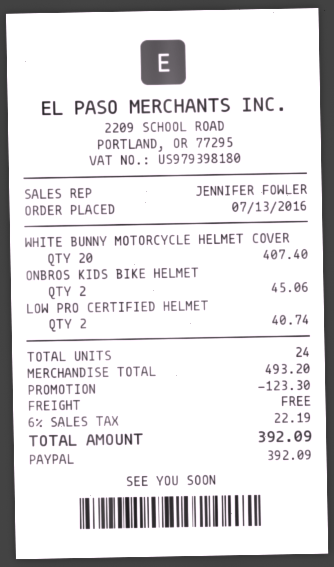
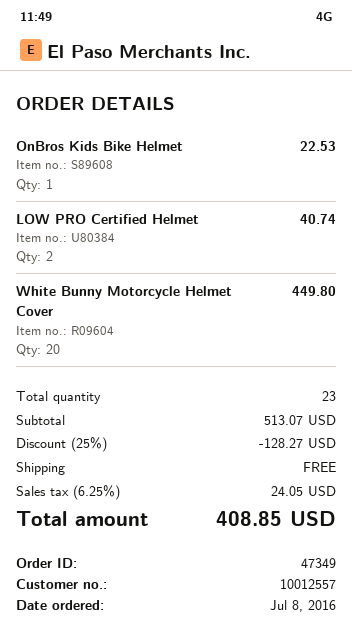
order date: 2016-07-13 -> 2016-07-08
WHITE BUNNY MOTORCYCLE HELMET COVER: 20 for 407.40 -> 20 for 449.80
ONBROS KIDS BIKE HELMET: 2 for 45.06 -> 1 for 22.53
total quantity: 24 -> 23
subtotal: 493.20 -> 513.07
discount: 123.30 -> 128.27
tax: 6% = 22.19 -> 6.25% = 24.05
total: 392.09 -> 408.85

